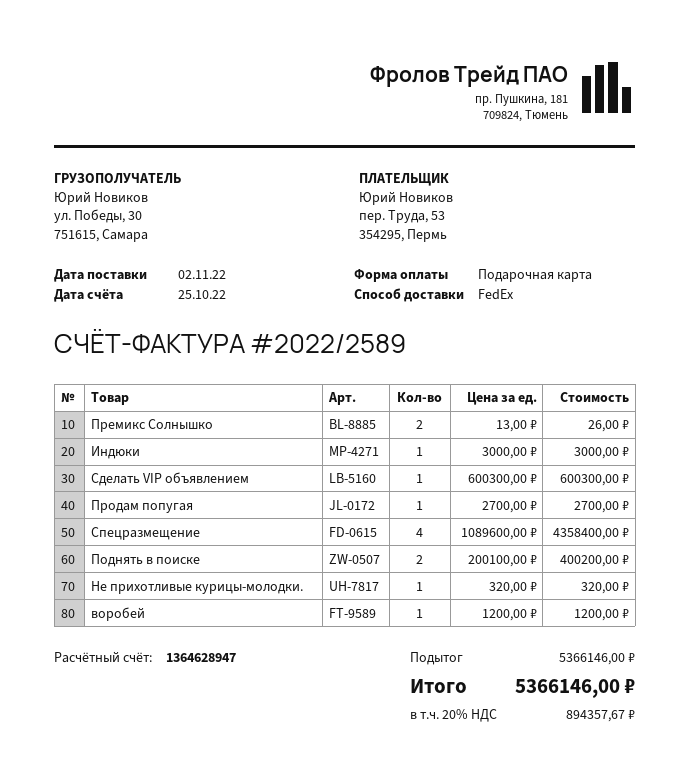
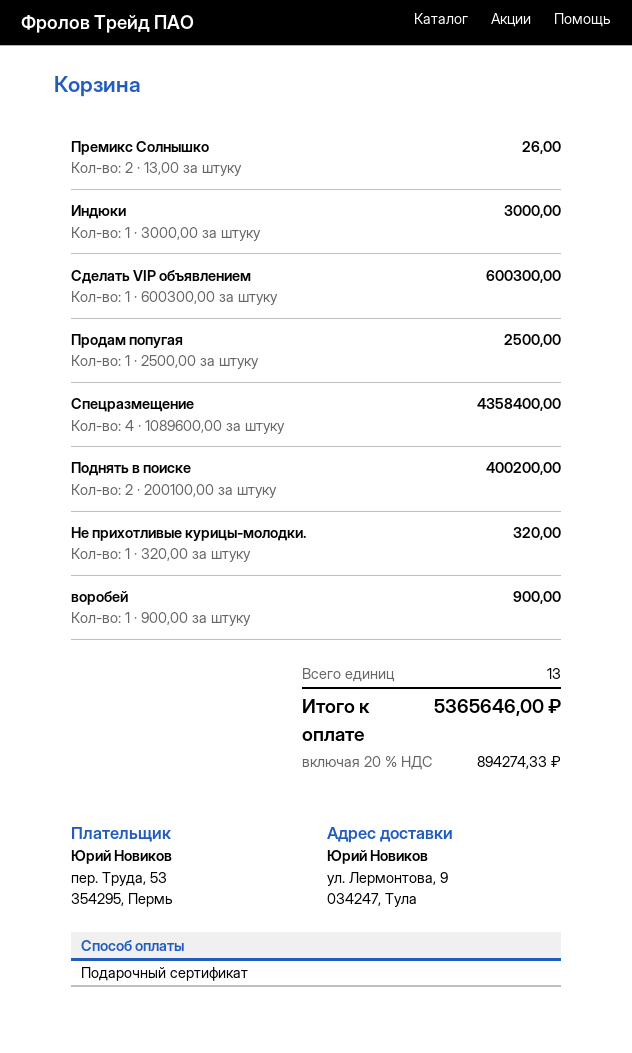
ship to: ул. Победы, 30, 751615, Самара -> ул. Лермонтова, 9, 034247, Тула
Продам попугая: 1 x 2700.00 = 2700.00 -> 1 x 2500.00 = 2500.00
воробей: 1 x 1200.00 = 1200.00 -> 1 x 900.00 = 900.00
tax: 20% = 894357.67 -> 20% = 894274.33
total: 5366146.00 -> 5365646.00

